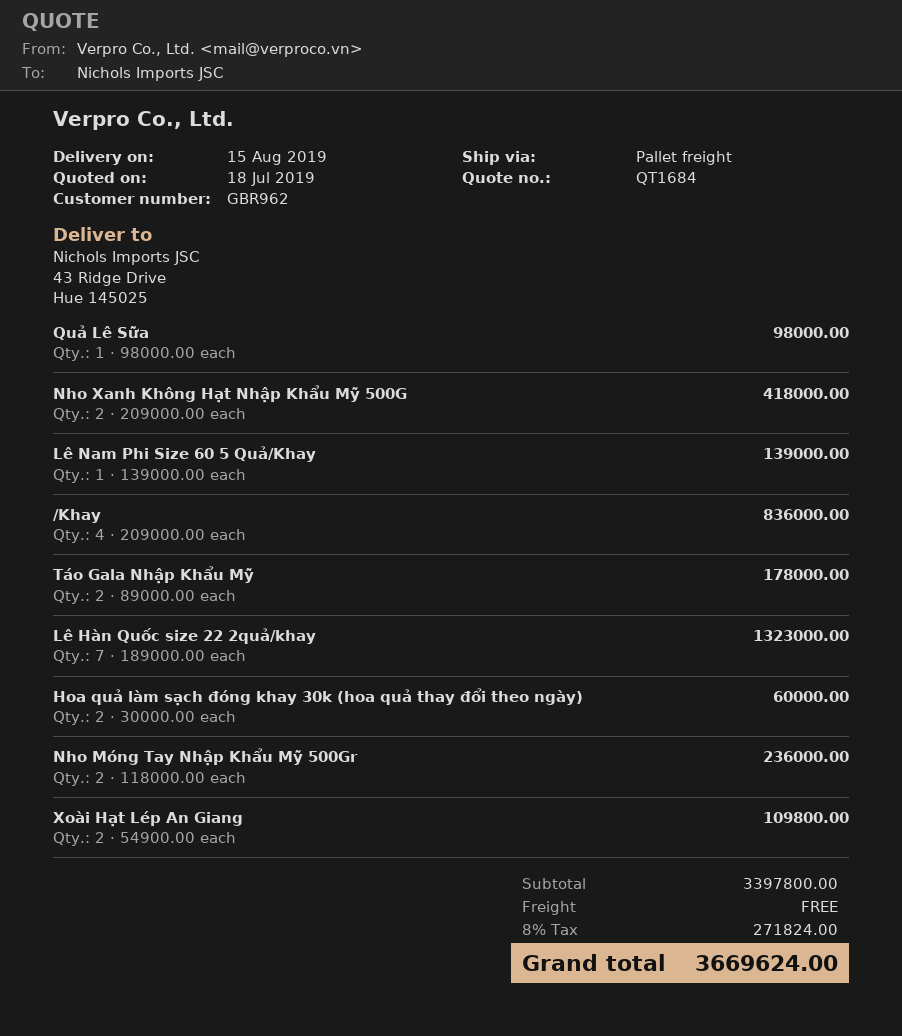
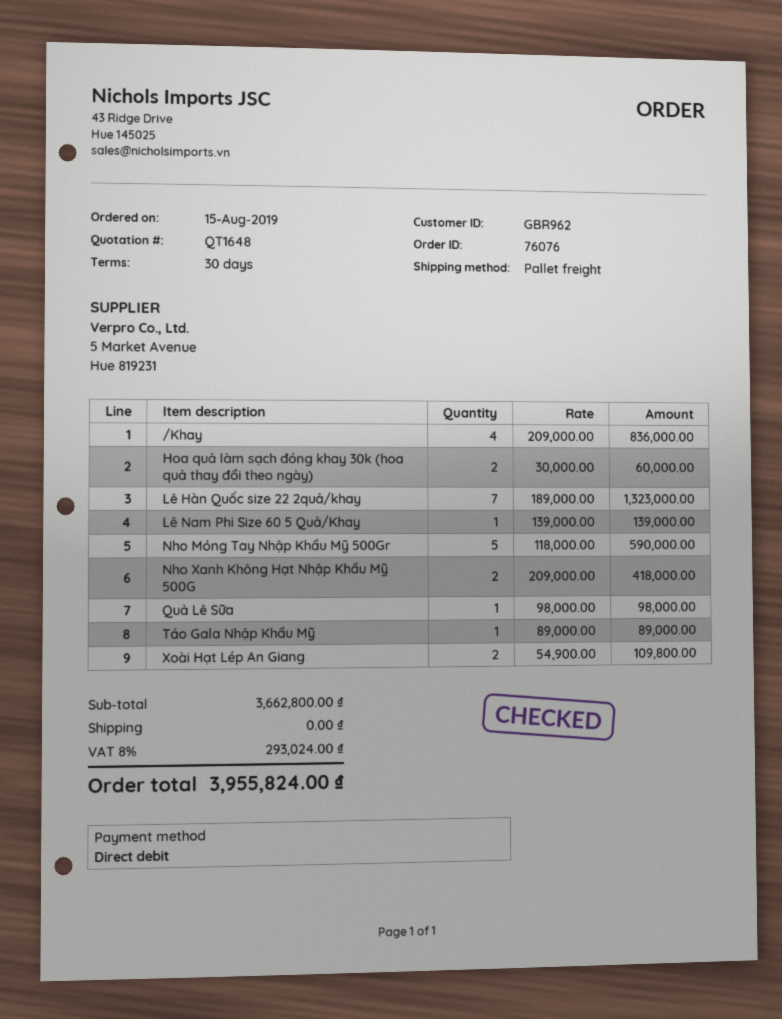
quote number: QT1684 -> QT1648
Táo Gala Nhập Khẩu Mỹ: 2 x 89000.00 = 178000.00 -> 1 x 89000.00 = 89000.00
Nho Móng Tay Nhập Khẩu Mỹ 500Gr: 2 x 118000.00 = 236000.00 -> 5 x 118000.00 = 590000.00
subtotal: 3397800.00 -> 3662800.00
tax: 8% = 271824.00 -> 8% = 293024.00
total: 3669624.00 -> 3955824.00

